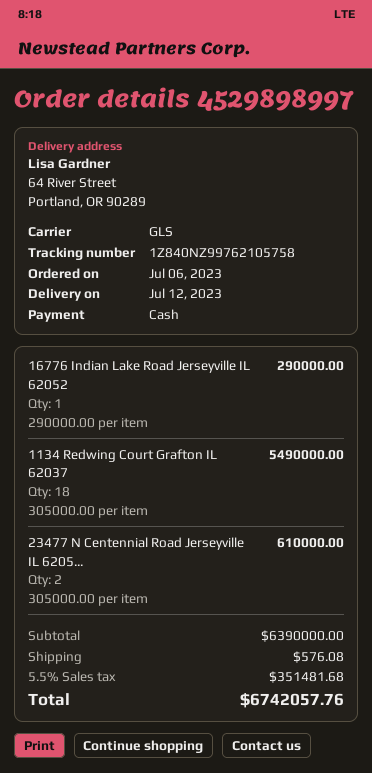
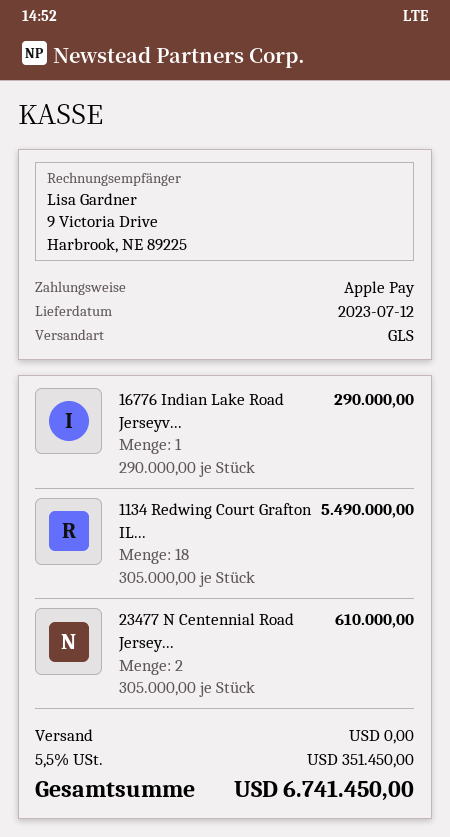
payment method: cash -> Apple Pay
shipping: 576.08 -> 0.00
tax: 5.5% = 351481.68 -> 5.5% = 351450.00
total: 6742057.76 -> 6741450.00

